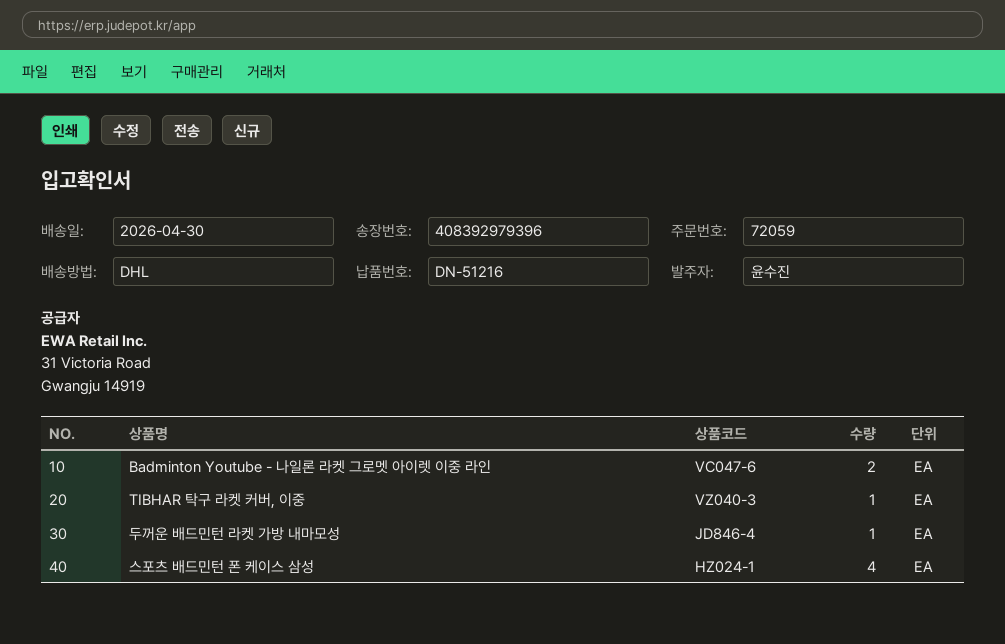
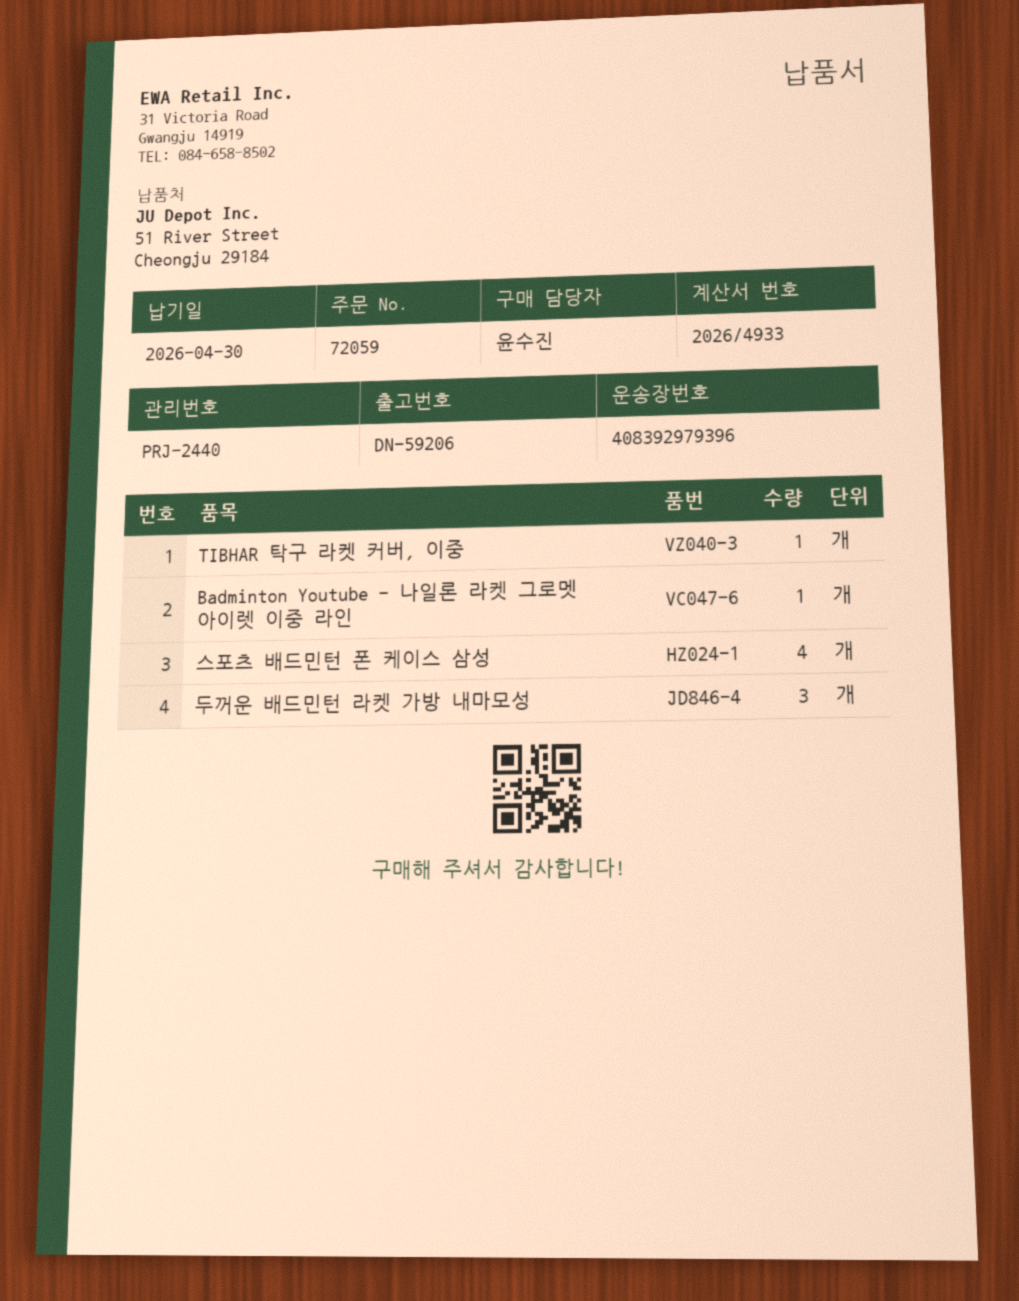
delivery note number: DN-51216 -> DN-59206
Badminton Youtube - 나일론 라켓 그로멧 아이렛 이중 라인: 2 -> 1
두꺼운 배드민턴 라켓 가방 내마모성: 1 -> 3

